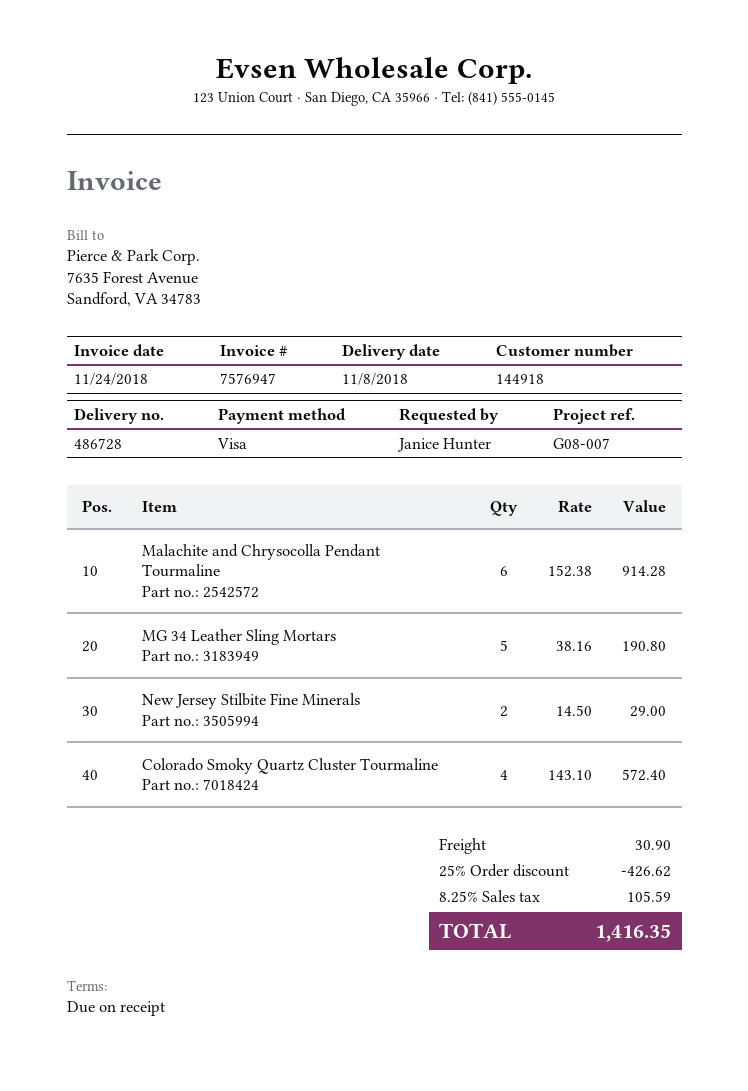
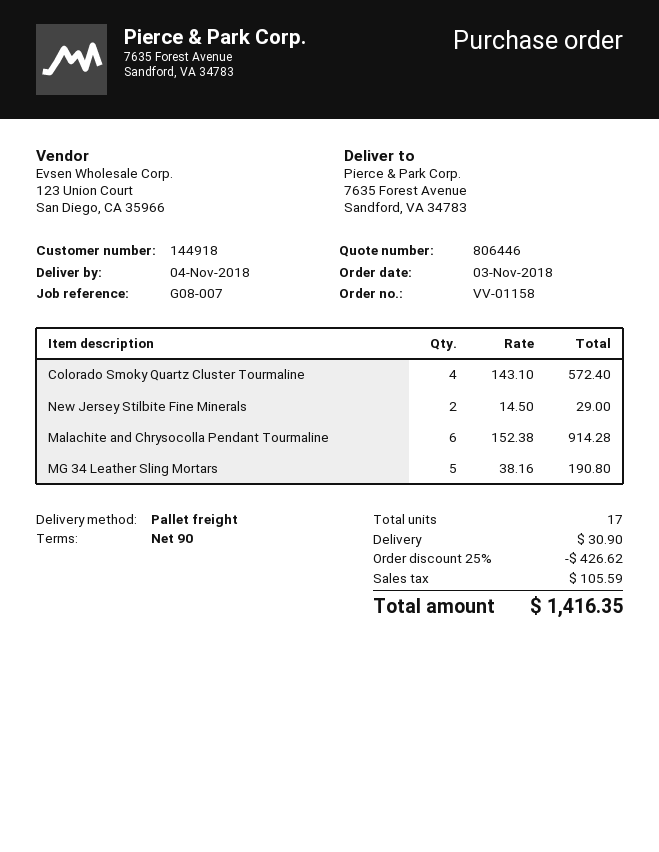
delivery date: 2018-11-08 -> 2018-11-04
payment terms: on receipt -> 90 days

